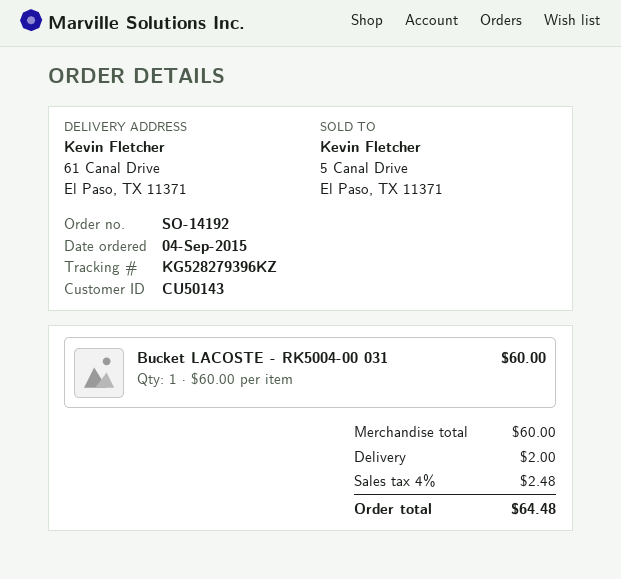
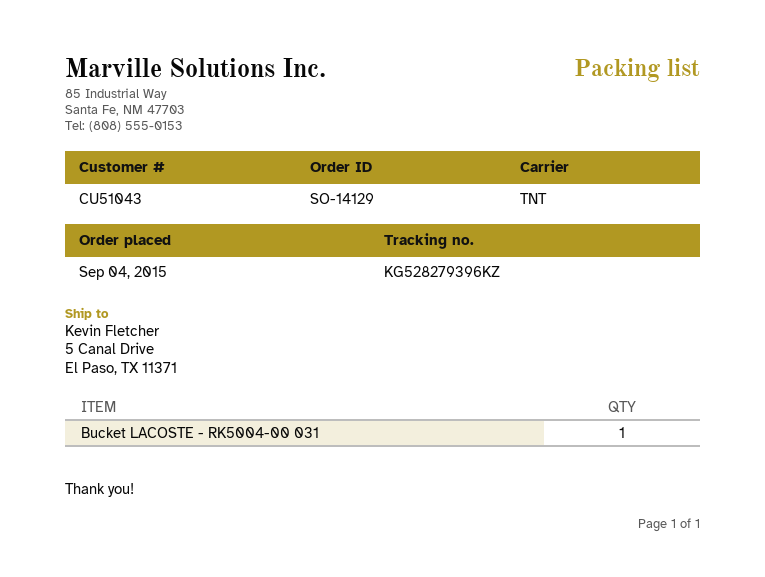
order number: SO-14192 -> SO-14129
customer number: CU50143 -> CU51043
ship to: 61 Canal Drive, El Paso, TX 11371 -> 5 Canal Drive, El Paso, TX 11371

